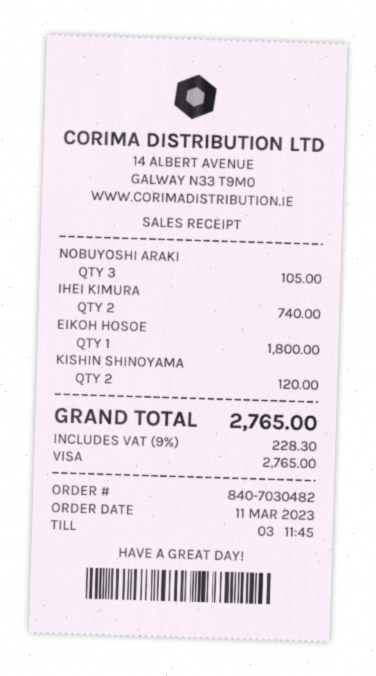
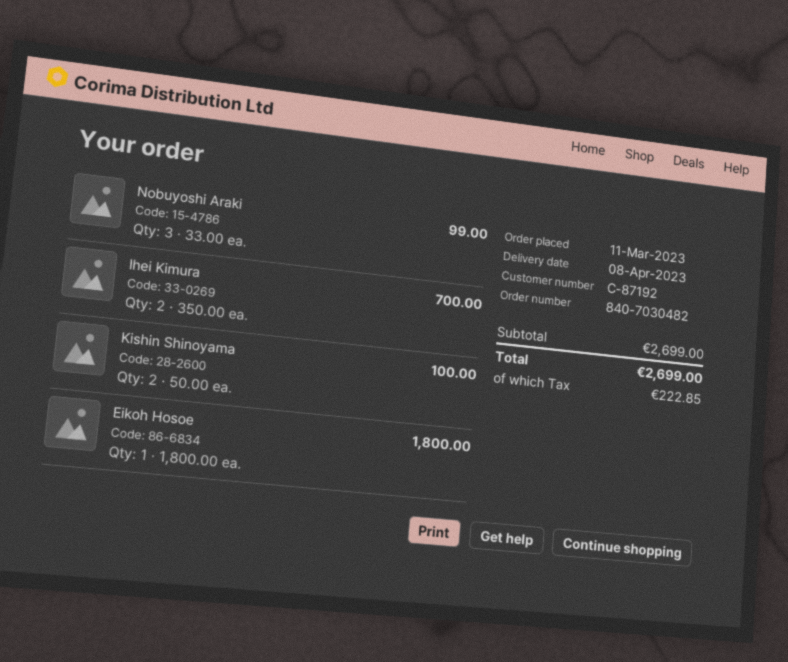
NOBUYOSHI ARAKI: 3 for 105.00 -> 3 for 99.00
IHEI KIMURA: 2 for 740.00 -> 2 for 700.00
KISHIN SHINOYAMA: 2 for 120.00 -> 2 for 100.00
tax: 228.30 -> 222.85
total: 2765.00 -> 2699.00

